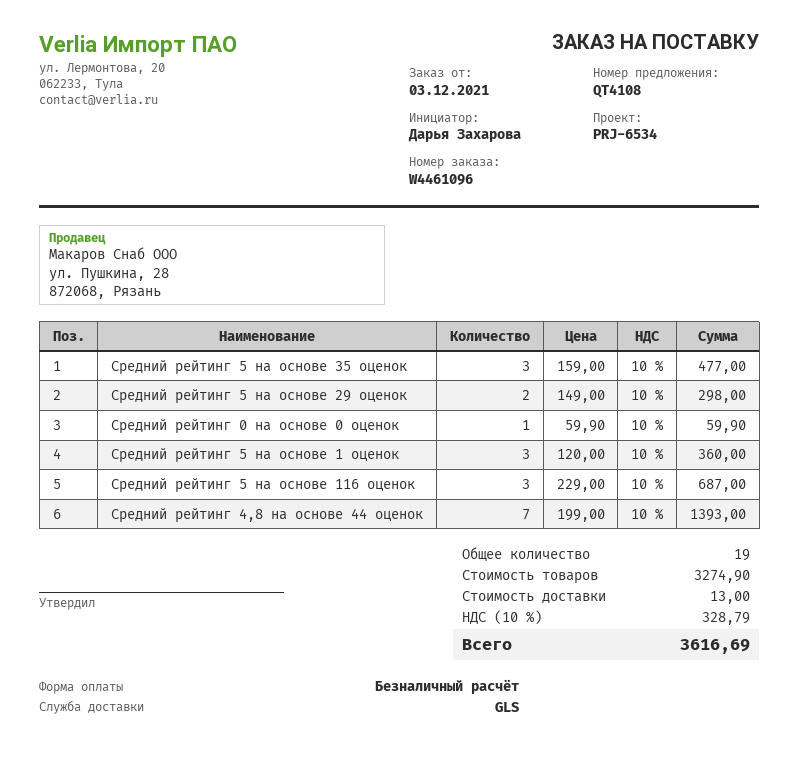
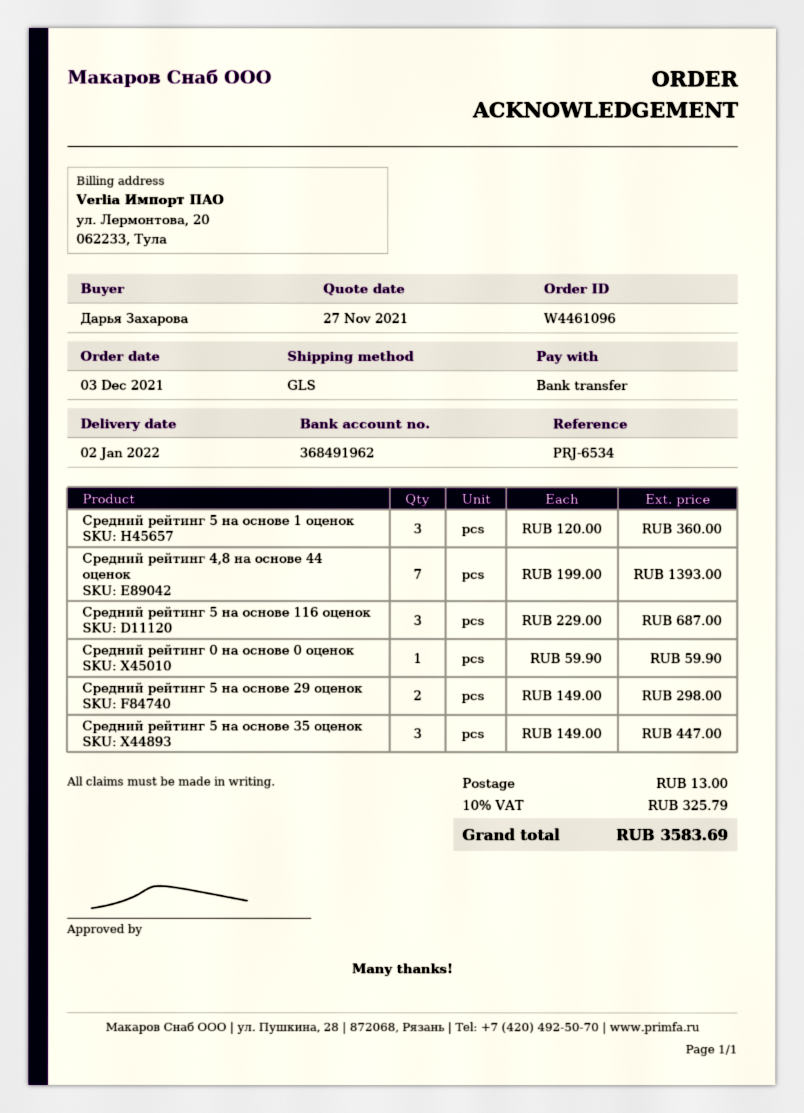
Средний рейтинг 5 на основе 35 оценок: 3 x 159.00 = 477.00 -> 3 x 149.00 = 447.00
tax: 10% = 328.79 -> 10% = 325.79
total: 3616.69 -> 3583.69

